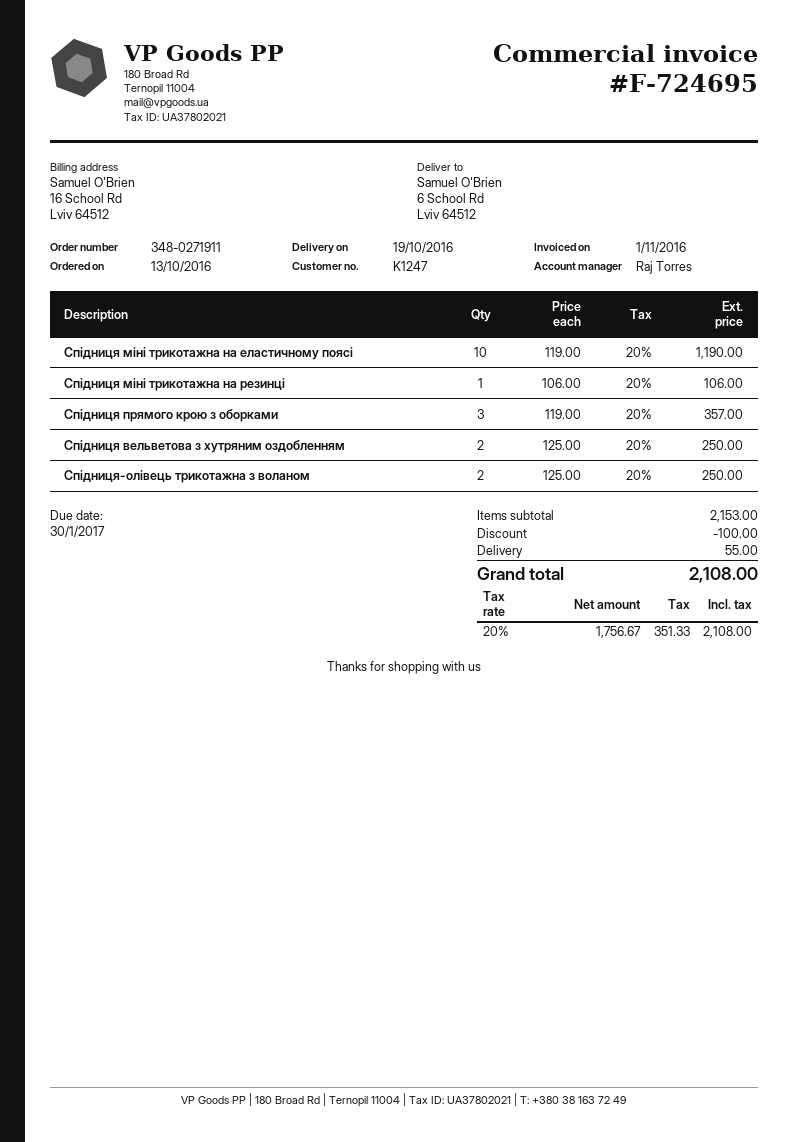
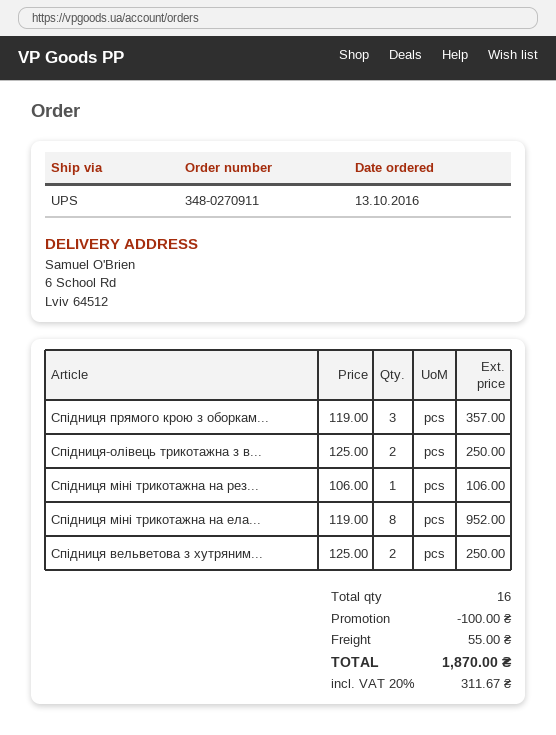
order number: 348-0271911 -> 348-0270911
Спідниця міні трикотажна на еластичному поясі: 10 x 119.00 = 1190.00 -> 8 x 119.00 = 952.00
tax: 20% = 351.33 -> 20% = 311.67
total: 2108.00 -> 1870.00

